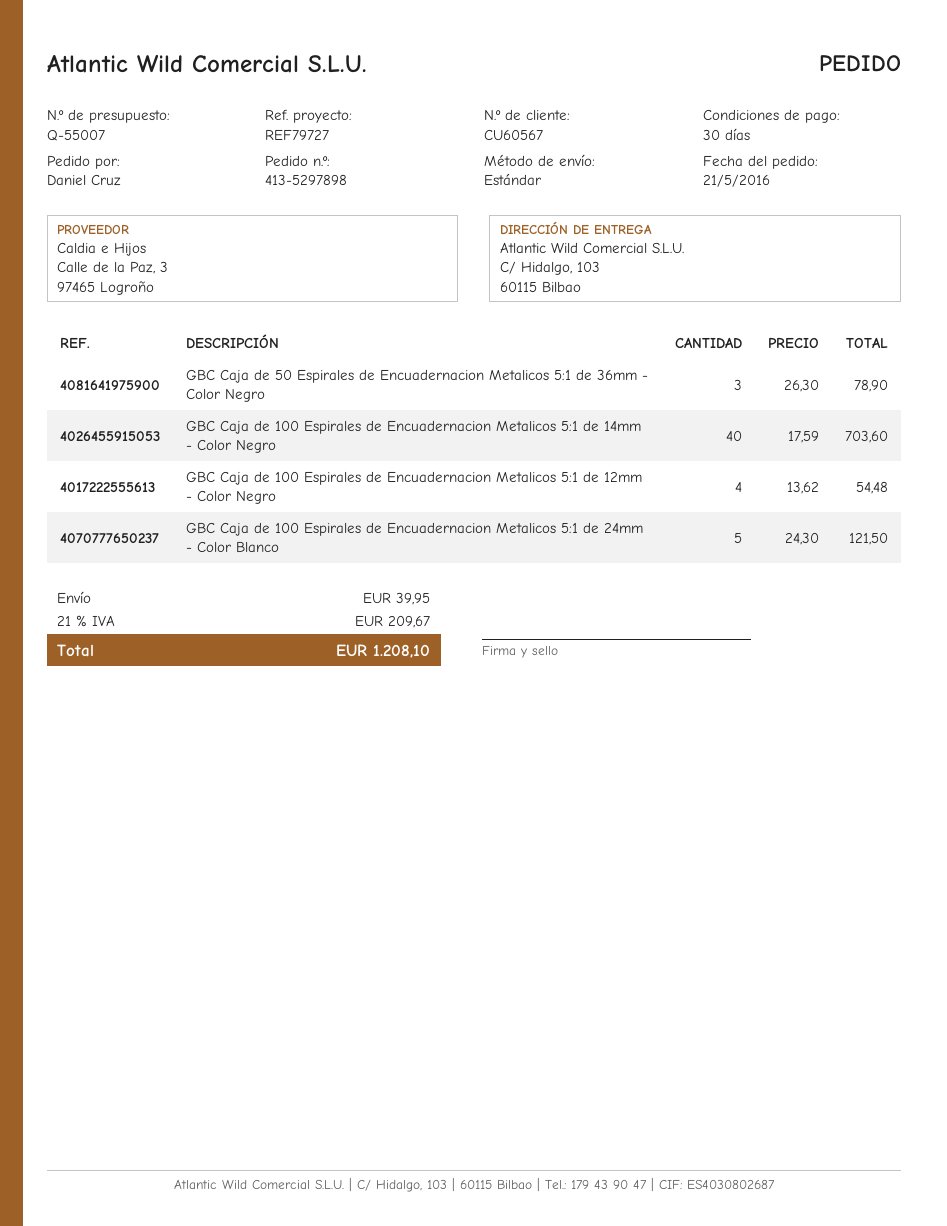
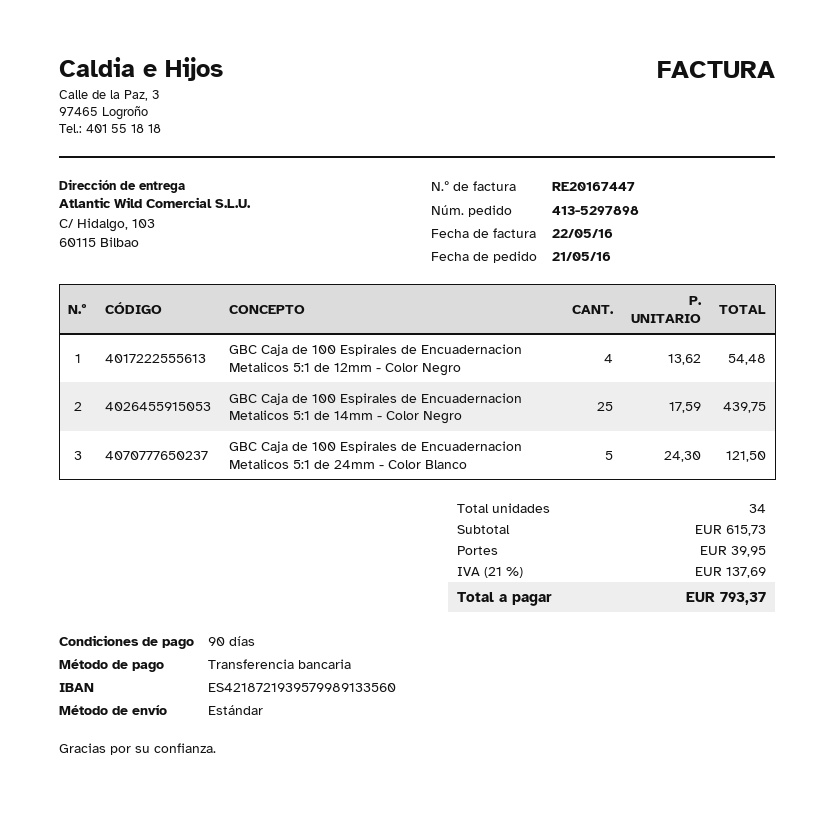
payment terms: 30 days -> 90 days
GBC Caja de 50 Espirales de Encuadernacion Metalicos 5:1 de 36mm - Color Negro: 3 x 26.30 = 78.90 -> none
GBC Caja de 100 Espirales de Encuadernacion Metalicos 5:1 de 14mm - Color Negro: 40 x 17.59 = 703.60 -> 25 x 17.59 = 439.75
tax: 21% = 209.67 -> 21% = 137.69
total: 1208.10 -> 793.37

